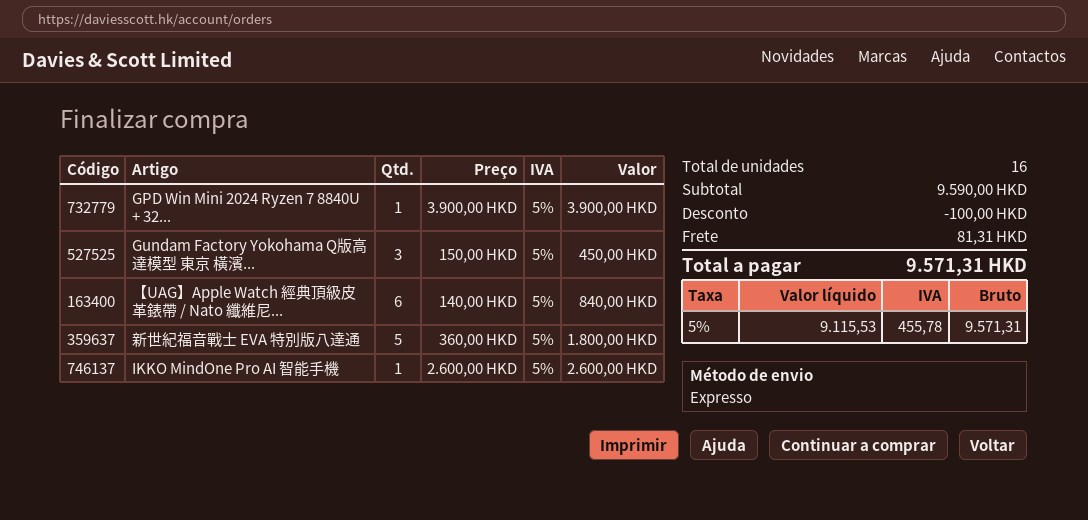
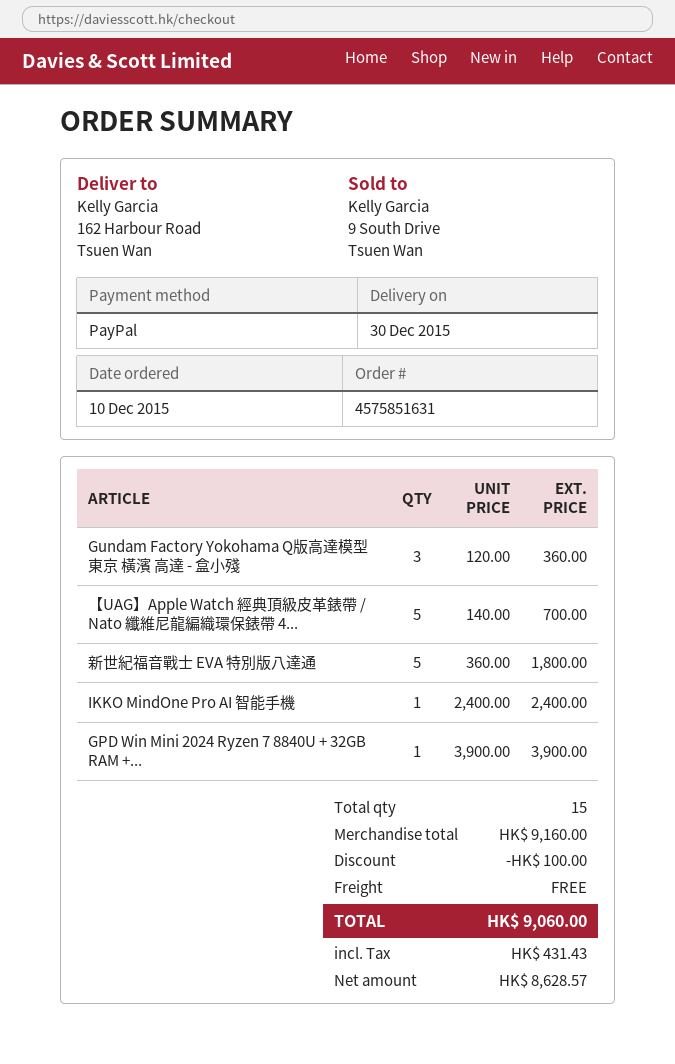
Gundam Factory Yokohama Q版高達模型 東京 橫濱...: 3 x 150.00 = 450.00 -> 3 x 120.00 = 360.00
【UAG】Apple Watch 經典頂級皮革錶帶 / Nato 纖維尼...: 6 x 140.00 = 840.00 -> 5 x 140.00 = 700.00
IKKO MindOne Pro AI 智能手機: 1 x 2600.00 = 2600.00 -> 1 x 2400.00 = 2400.00
total quantity: 16 -> 15
subtotal: 9590.00 -> 9160.00
shipping: 81.31 -> 0.00
net: 9115.53 -> 8628.57
tax: 455.78 -> 431.43
total: 9571.31 -> 9060.00

